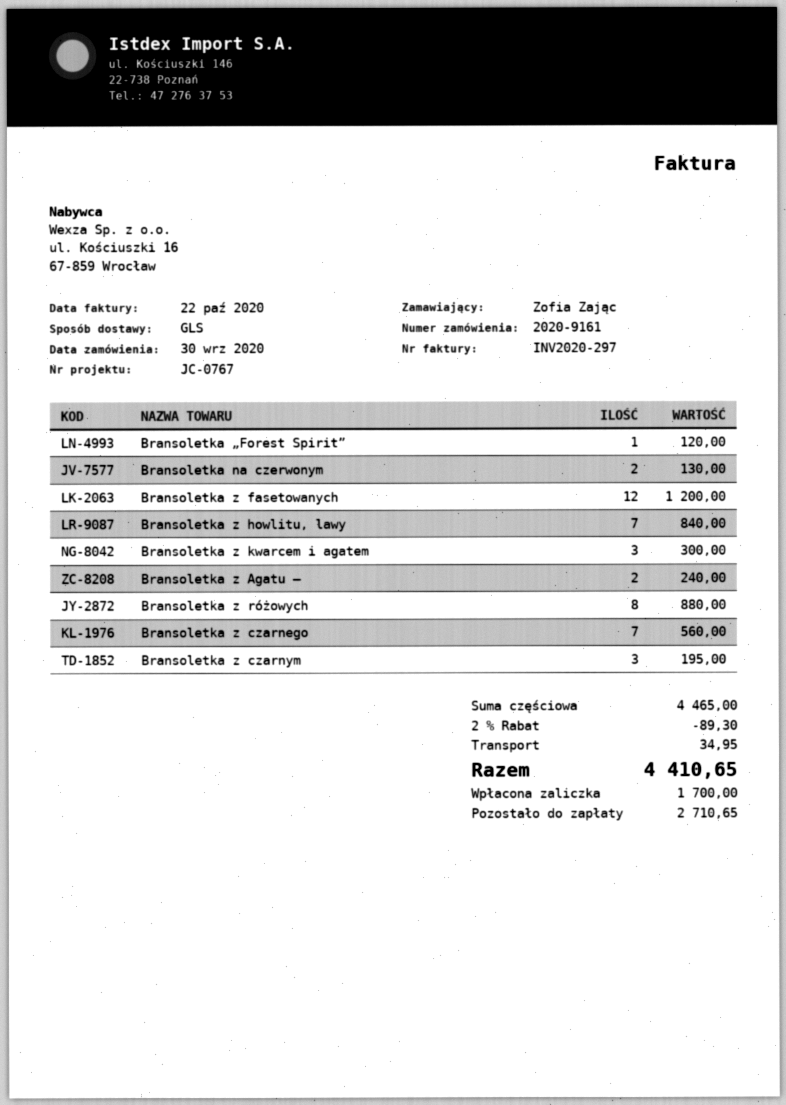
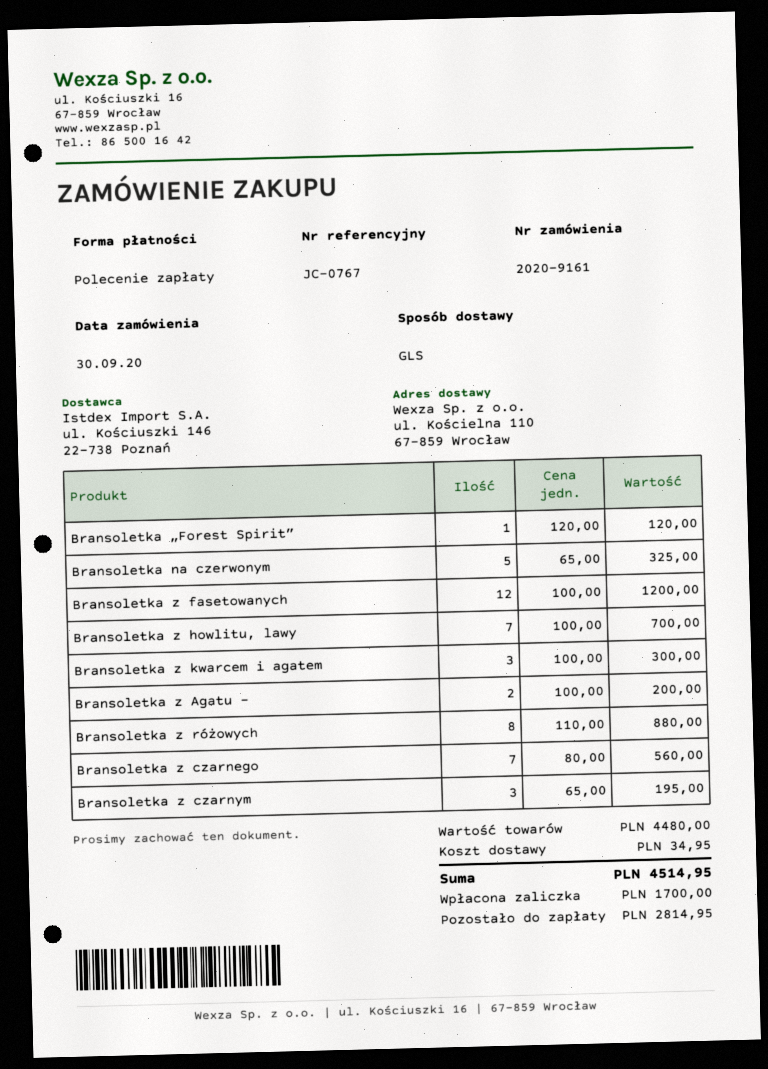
Bransoletka na czerwonym: 2 for 130.00 -> 5 for 325.00
Bransoletka z howlitu, lawy: 7 for 840.00 -> 7 for 700.00
Bransoletka z Agatu –: 2 for 240.00 -> 2 for 200.00
subtotal: 4465.00 -> 4480.00
discount: 2% = 89.30 -> none
total: 4410.65 -> 4514.95
balance: 2710.65 -> 2814.95

